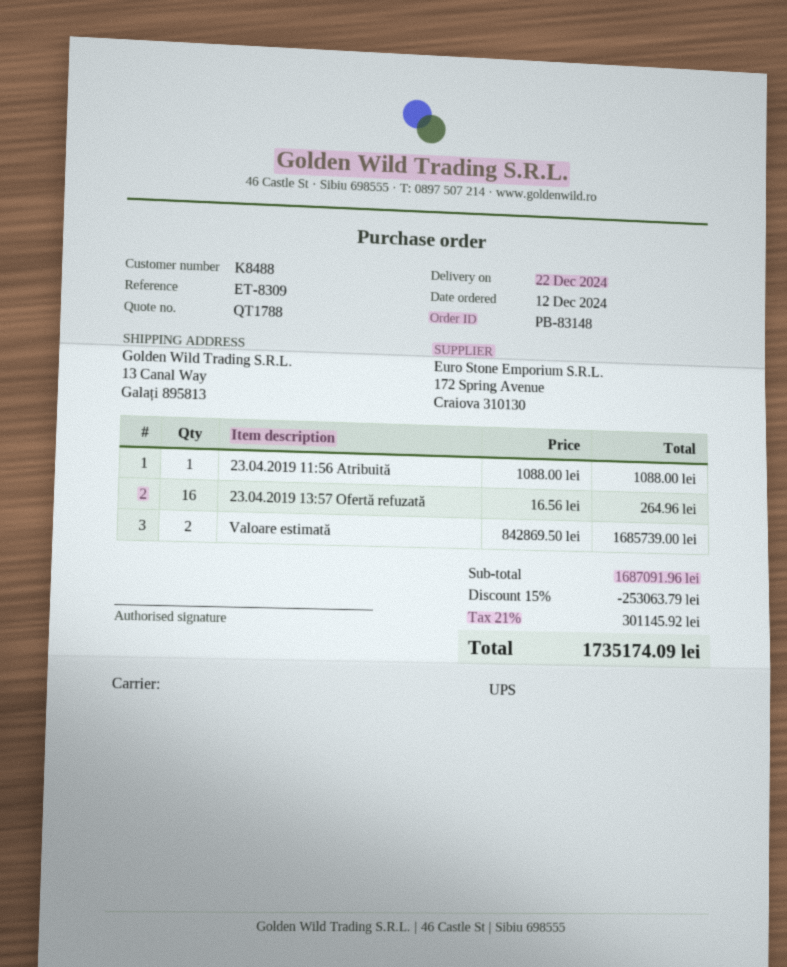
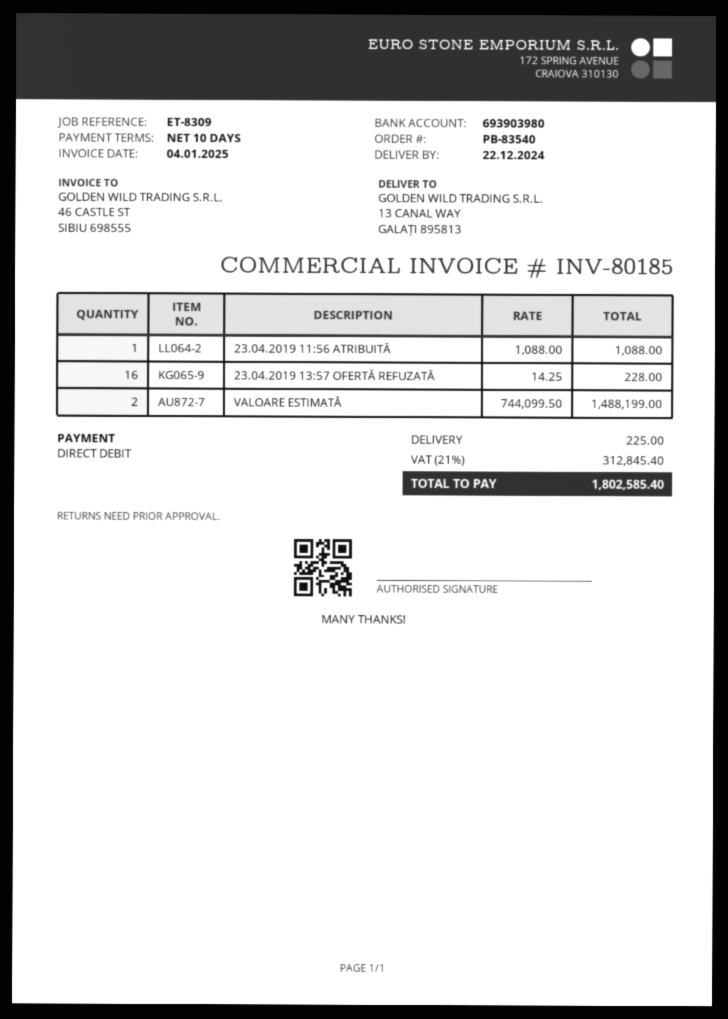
order number: PB-83148 -> PB-83540
23.04.2019 13:57 Ofertă refuzată: 16 x 16.56 = 264.96 -> 16 x 14.25 = 228.00
Valoare estimată: 2 x 842869.50 = 1685739.00 -> 2 x 744099.50 = 1488199.00
discount: 15% = 253063.79 -> none
shipping: none -> 225.00
tax: 21% = 301145.92 -> 21% = 312845.40
total: 1735174.09 -> 1802585.40

